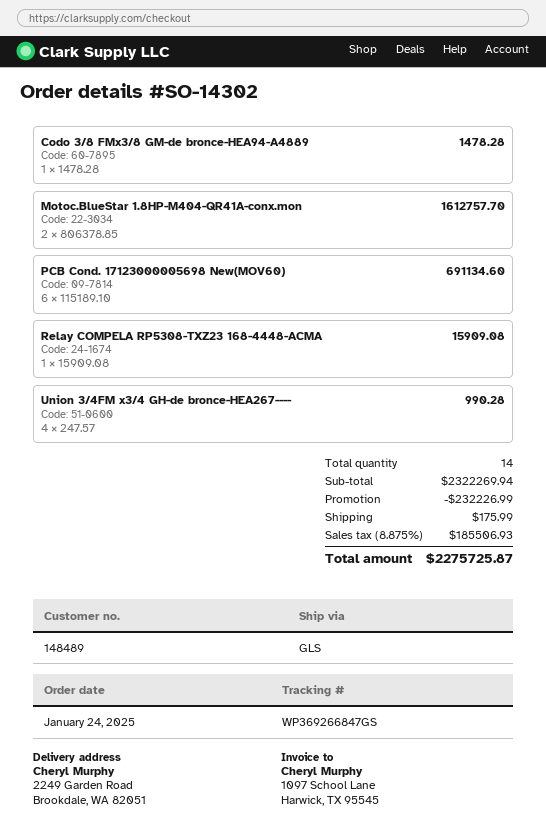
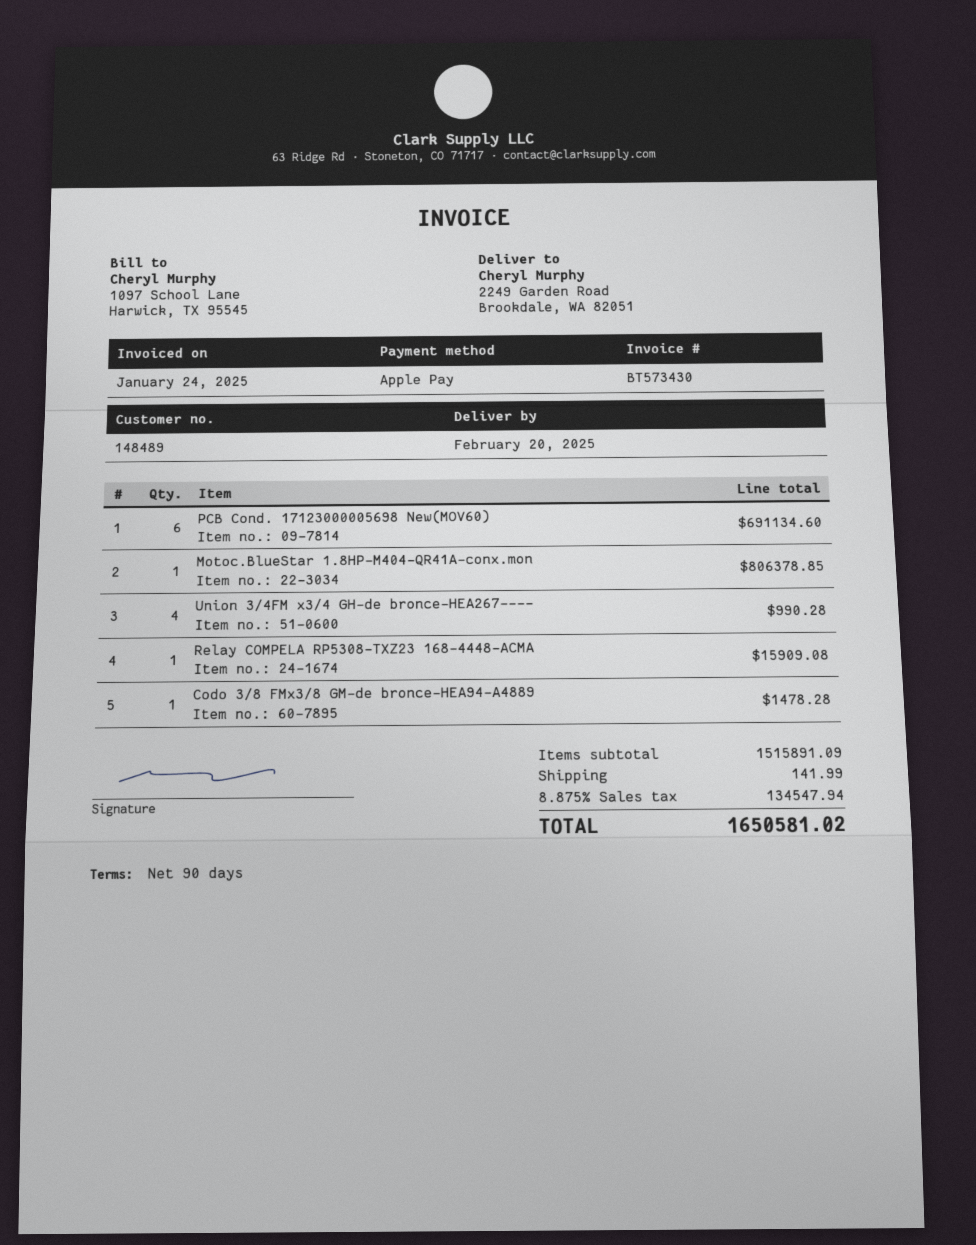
Motoc.BlueStar 1.8HP-M404-QR41A-conx.mon: 2 for 1612757.70 -> 1 for 806378.85
subtotal: 2322269.94 -> 1515891.09
discount: 232226.99 -> none
shipping: 175.99 -> 141.99
tax: 8.875% = 185506.93 -> 8.875% = 134547.94
total: 2275725.87 -> 1650581.02

